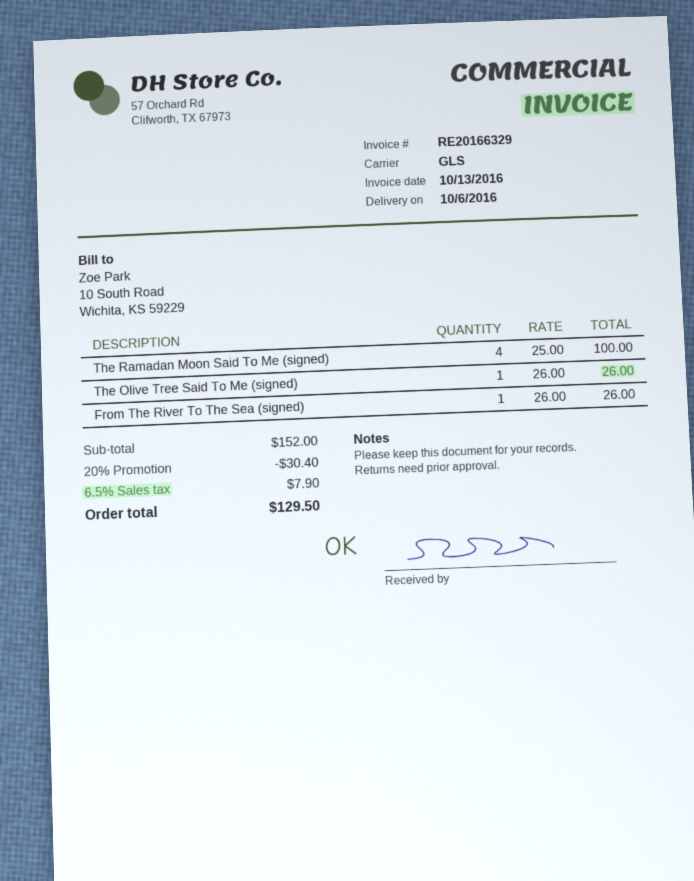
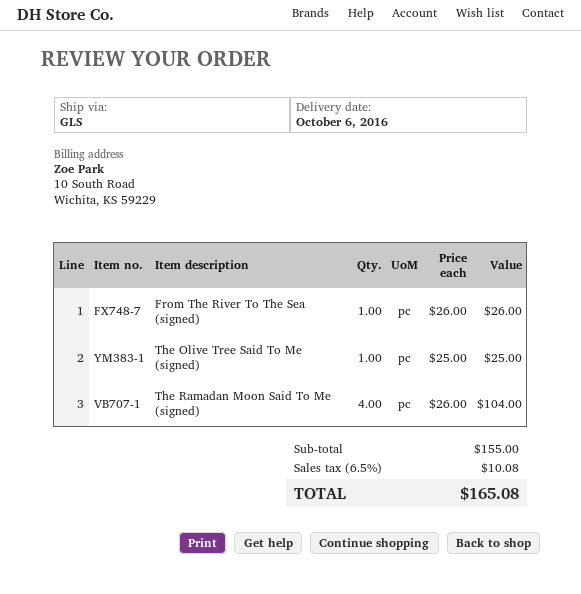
The Ramadan Moon Said To Me (signed): 4 x 25.00 = 100.00 -> 4 x 26.00 = 104.00
The Olive Tree Said To Me (signed): 1 x 26.00 = 26.00 -> 1 x 25.00 = 25.00
subtotal: 152.00 -> 155.00
discount: 20% = 30.40 -> none
tax: 6.5% = 7.90 -> 6.5% = 10.08
total: 129.50 -> 165.08

